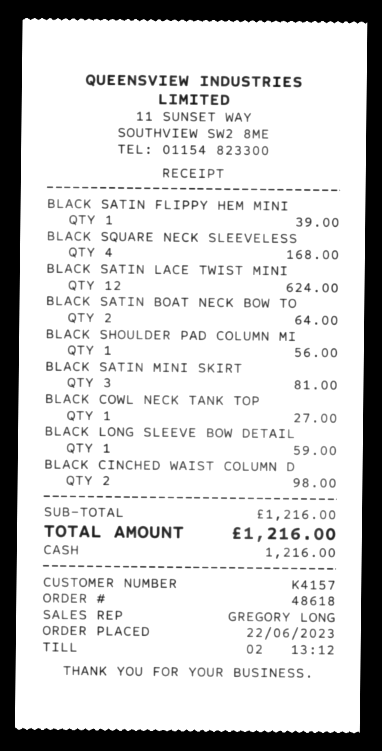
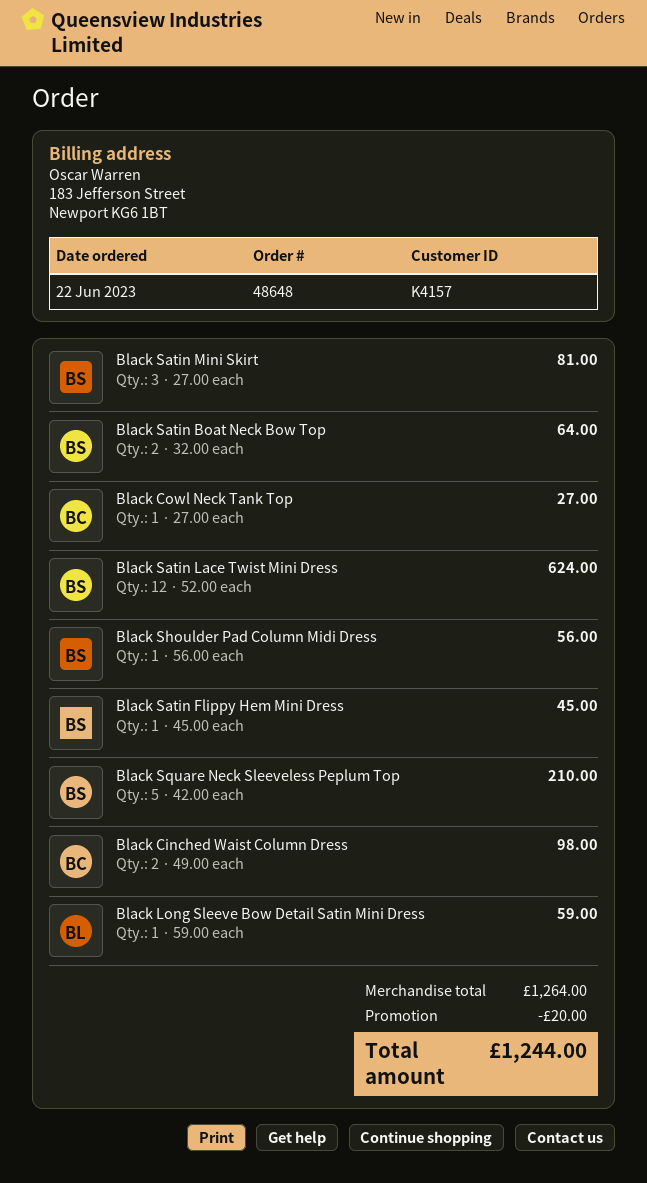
order number: 48618 -> 48648
BLACK SATIN FLIPPY HEM MINI: 1 for 39.00 -> 1 for 45.00
BLACK SQUARE NECK SLEEVELESS: 4 for 168.00 -> 5 for 210.00
subtotal: 1216.00 -> 1264.00
discount: none -> 20.00
total: 1216.00 -> 1244.00

